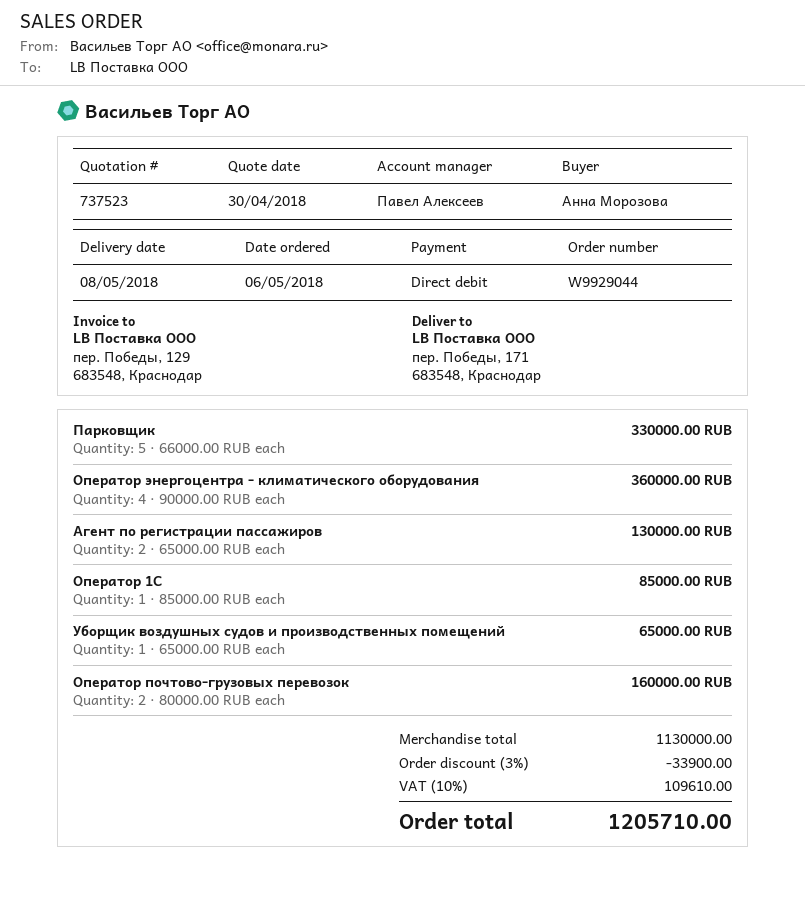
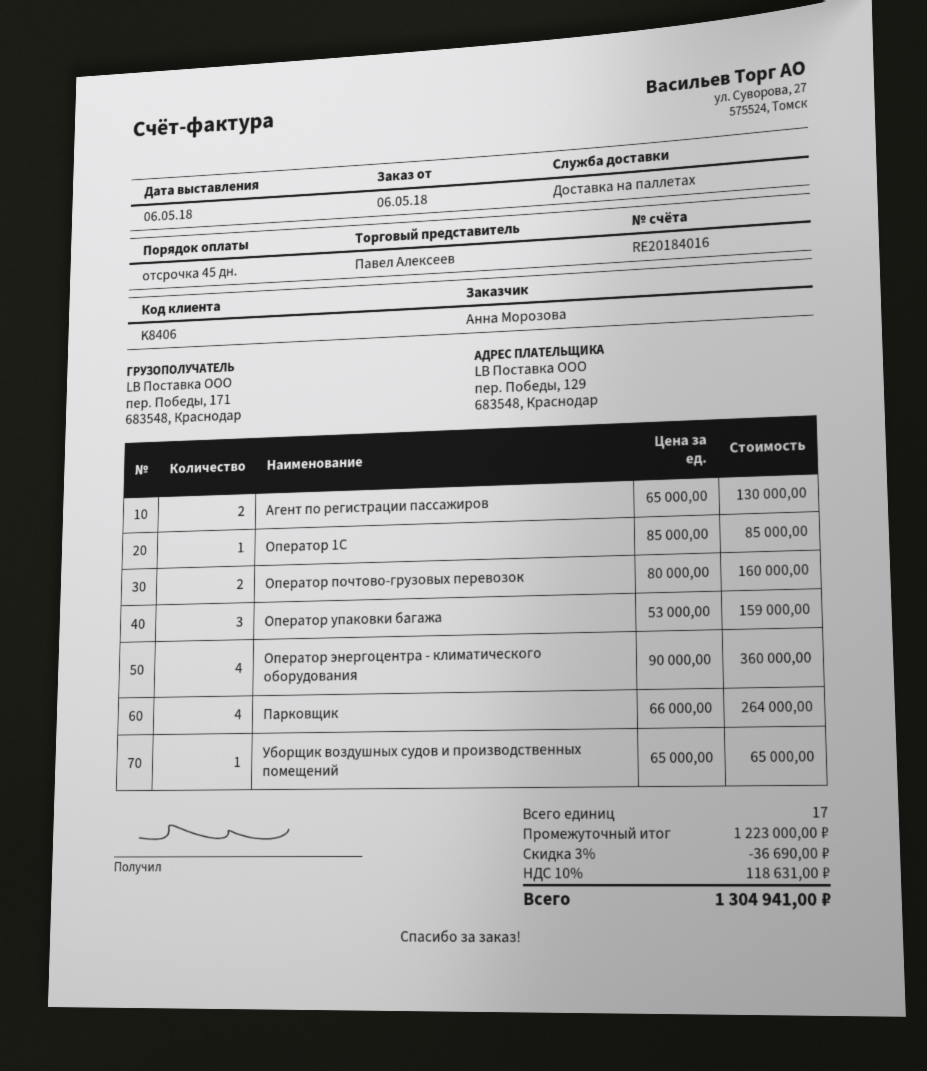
Парковщик: 5 x 66000.00 = 330000.00 -> 4 x 66000.00 = 264000.00
Оператор упаковки багажа: none -> 3 x 53000.00 = 159000.00
subtotal: 1130000.00 -> 1223000.00
discount: 3% = 33900.00 -> 3% = 36690.00
tax: 10% = 109610.00 -> 10% = 118631.00
total: 1205710.00 -> 1304941.00

